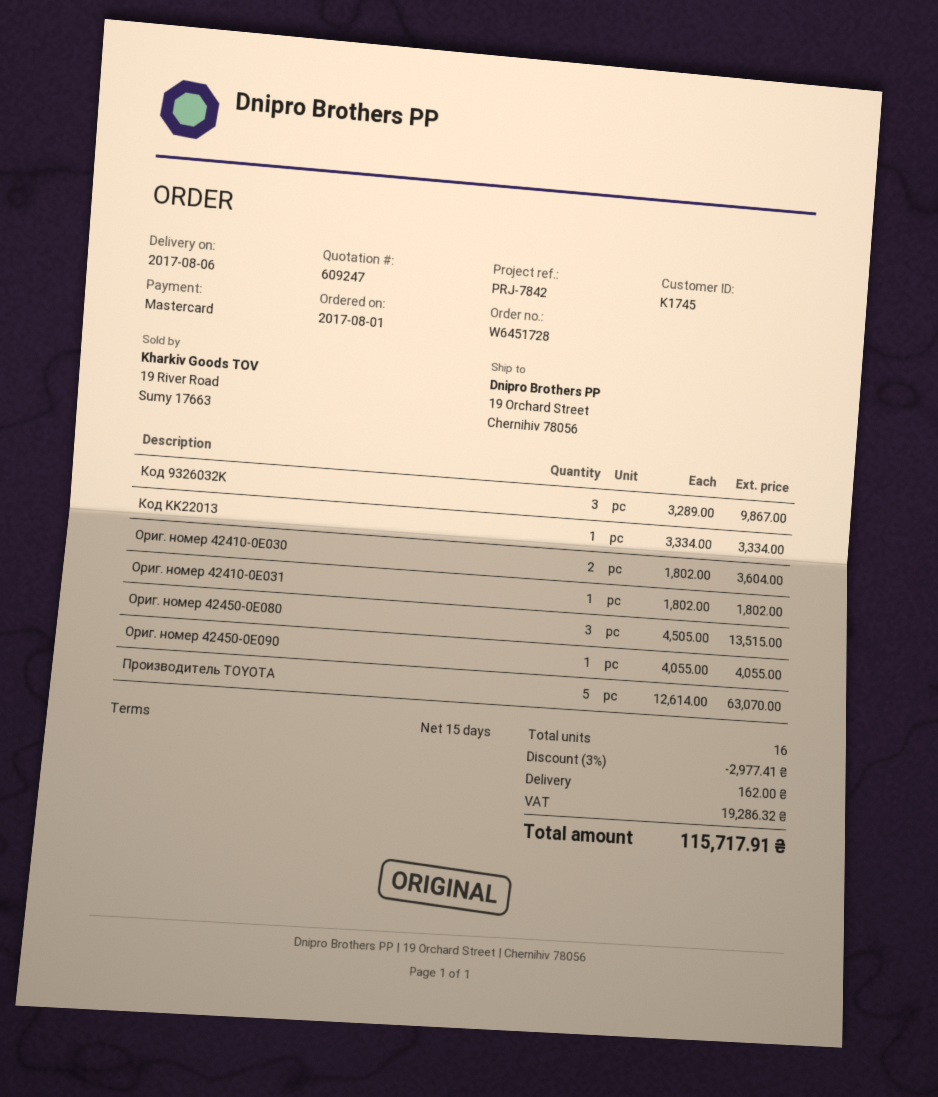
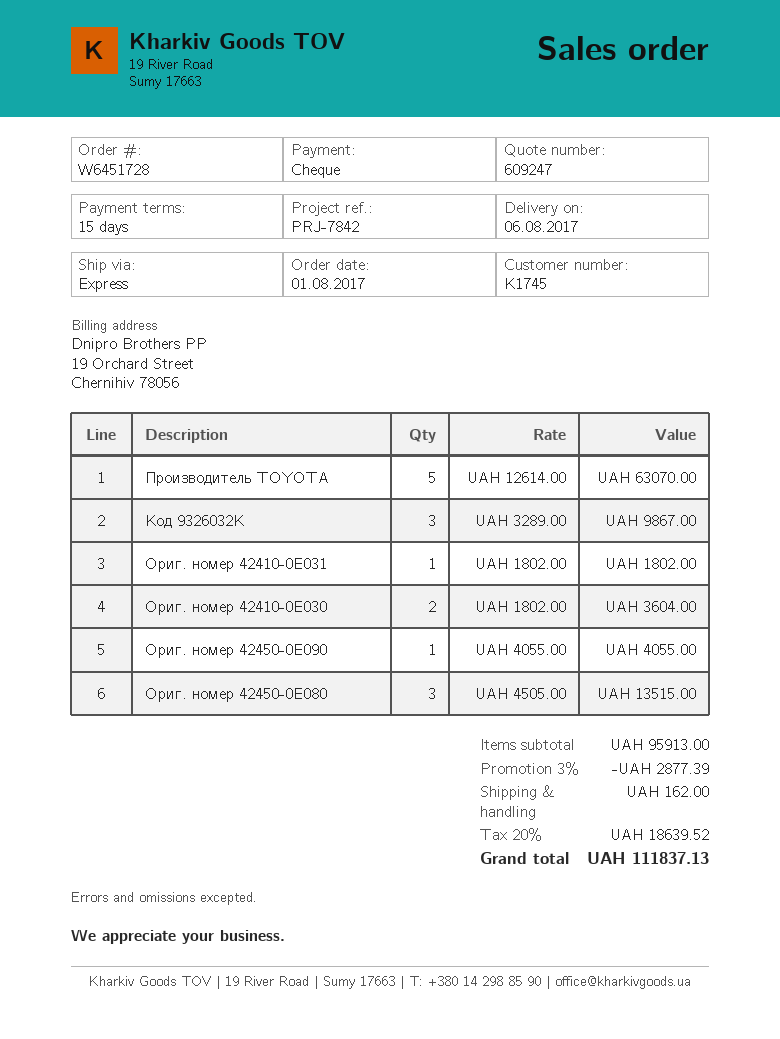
payment method: Mastercard -> cheque
Код KK22013: 1 x 3334.00 = 3334.00 -> none
discount: 3% = 2977.41 -> 3% = 2877.39
tax: 19286.32 -> 18639.52
total: 115717.91 -> 111837.13

